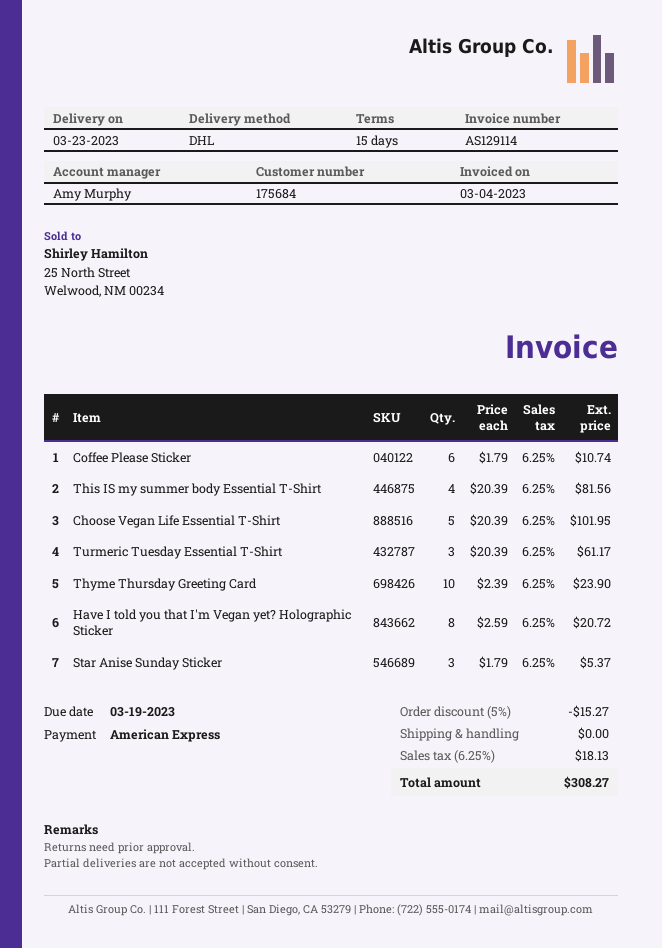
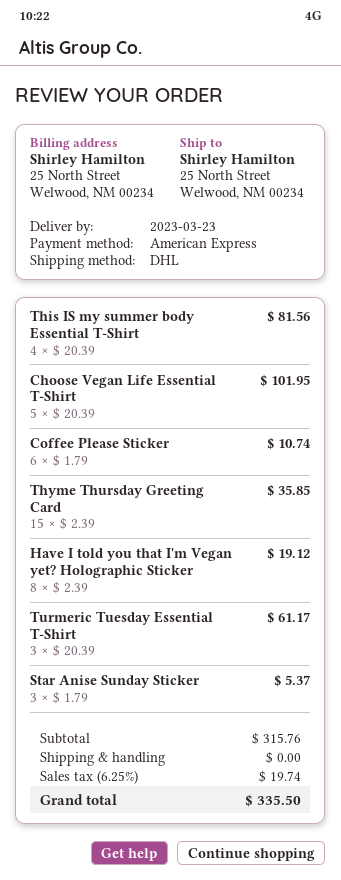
Thyme Thursday Greeting Card: 10 x 2.39 = 23.90 -> 15 x 2.39 = 35.85
Have I told you that I'm Vegan yet? Holographic Sticker: 8 x 2.59 = 20.72 -> 8 x 2.39 = 19.12
discount: 5% = 15.27 -> none
tax: 6.25% = 18.13 -> 6.25% = 19.74
total: 308.27 -> 335.50

